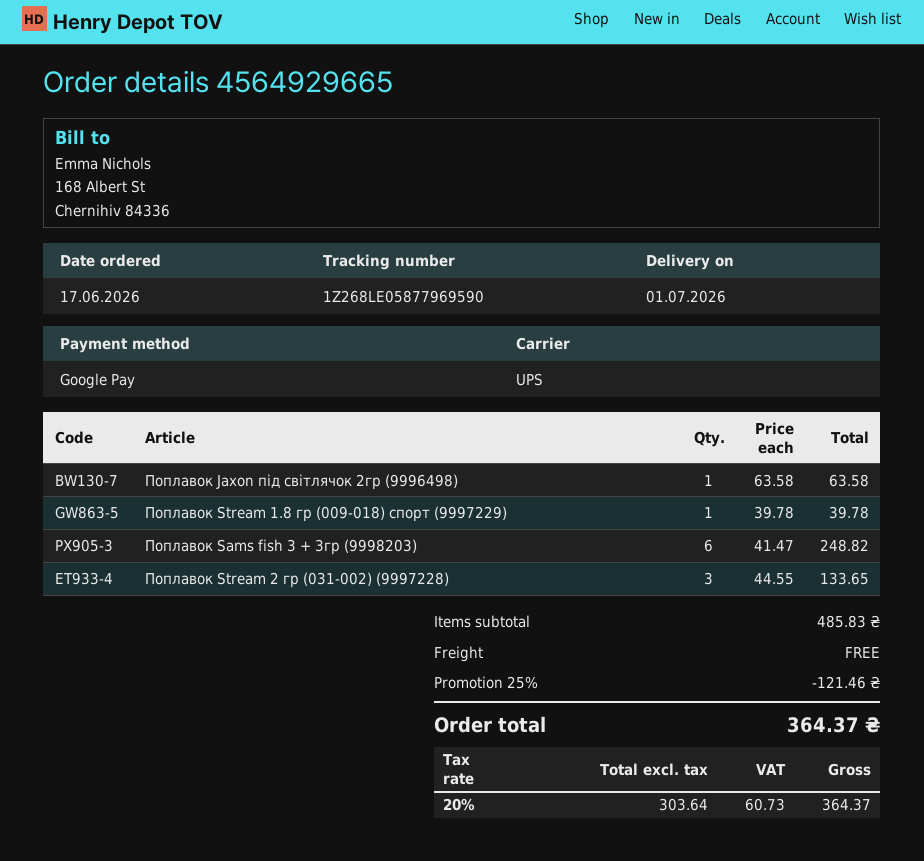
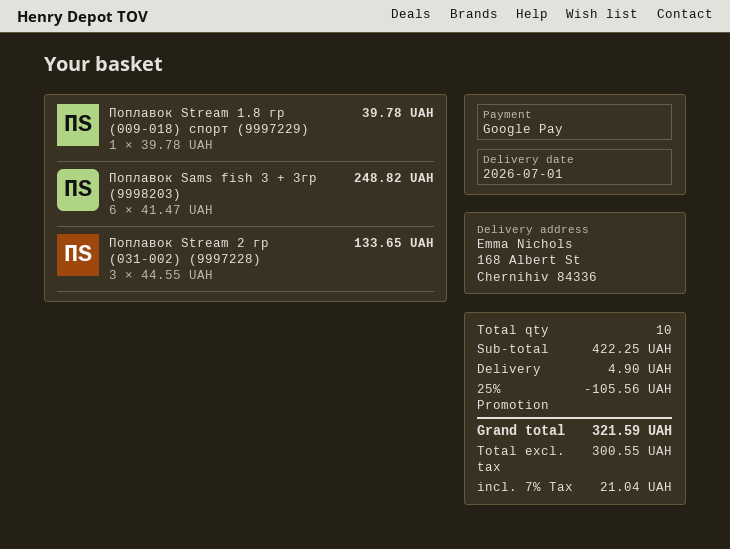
Поплавок Jaxon під світлячок 2гр (9996498): 1 x 63.58 = 63.58 -> none
subtotal: 485.83 -> 422.25
discount: 25% = 121.46 -> 25% = 105.56
shipping: 0.00 -> 4.90
net: 303.64 -> 300.55
tax: 20% = 60.73 -> 7% = 21.04
total: 364.37 -> 321.59

